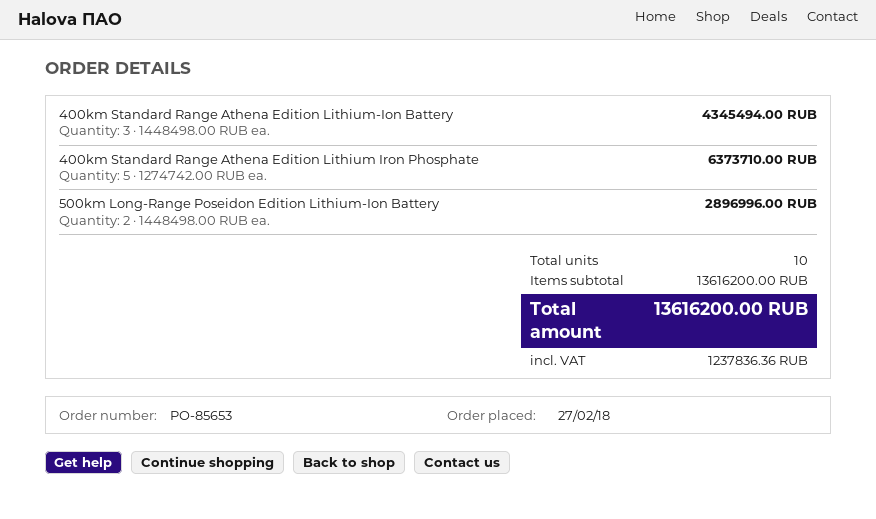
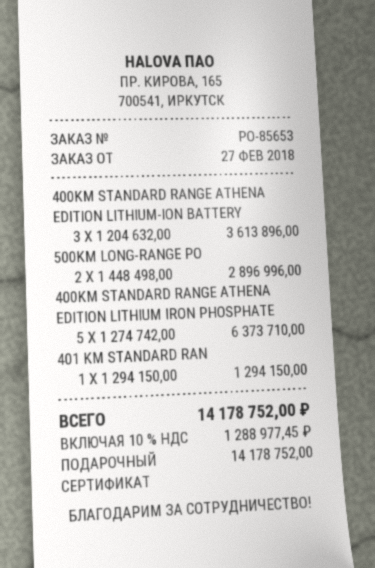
400km Standard Range Athena Edition Lithium-Ion Battery: 3 x 1448498.00 = 4345494.00 -> 3 x 1204632.00 = 3613896.00
401 KM STANDARD RAN: none -> 1 x 1294150.00 = 1294150.00
tax: 1237836.36 -> 1288977.45
total: 13616200.00 -> 14178752.00

